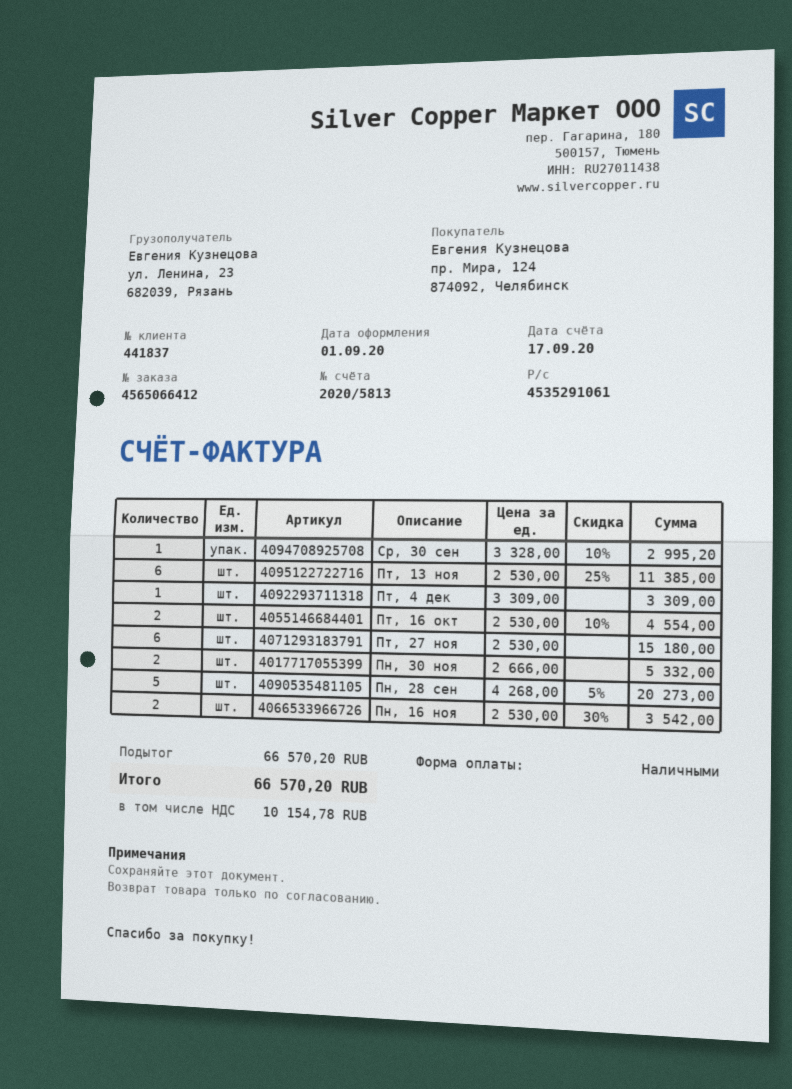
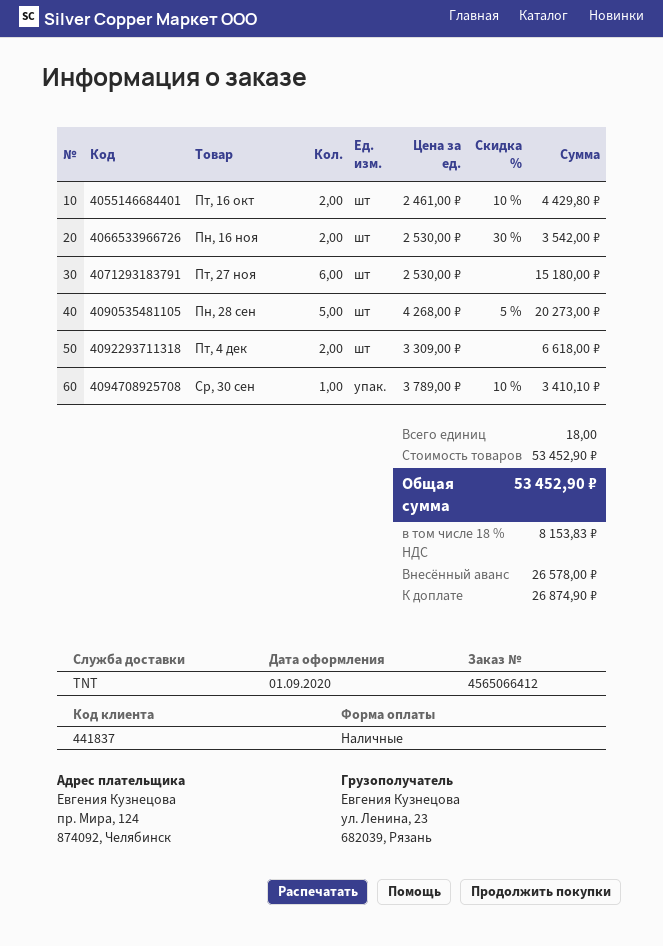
Ср, 30 сен: 1 x 3328.00 - 10% = 2995.20 -> 1 x 3789.00 - 10% = 3410.10
Пт, 13 ноя: 6 x 2530.00 - 25% = 11385.00 -> none
Пт, 4 дек: 1 x 3309.00 = 3309.00 -> 2 x 3309.00 = 6618.00
Пт, 16 окт: 2 x 2530.00 - 10% = 4554.00 -> 2 x 2461.00 - 10% = 4429.80
Пн, 30 ноя: 2 x 2666.00 = 5332.00 -> none
subtotal: 66570.20 -> 53452.90
tax: 10154.78 -> 8153.83
total: 66570.20 -> 53452.90

